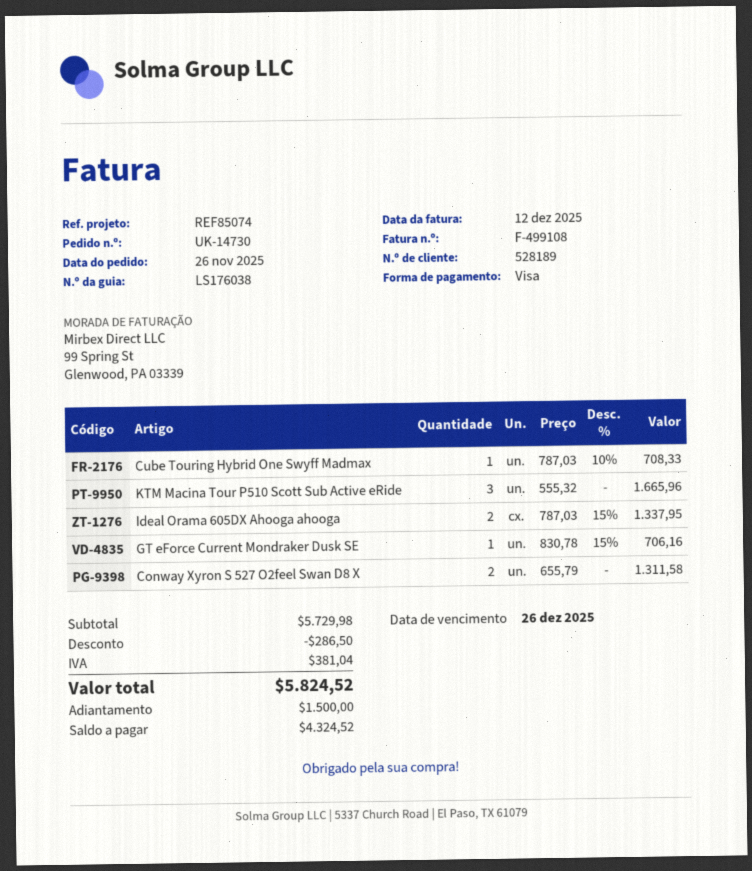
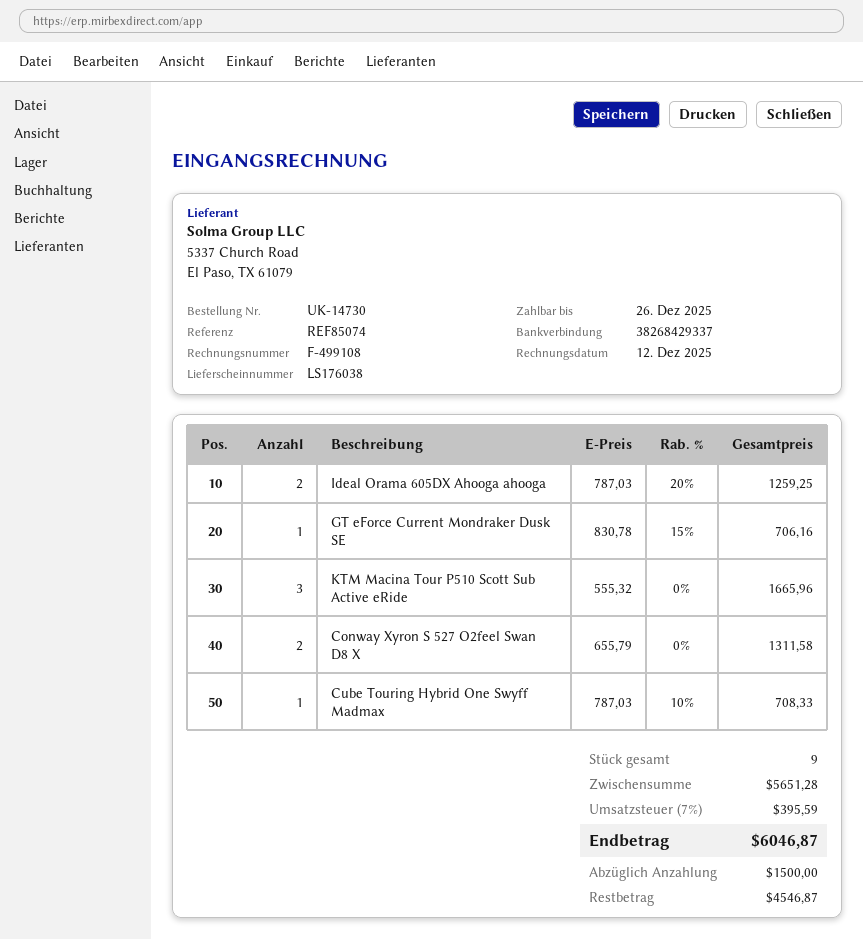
Ideal Orama 605DX Ahooga ahooga: 2 x 787.03 - 15% = 1337.95 -> 2 x 787.03 - 20% = 1259.25
subtotal: 5729.98 -> 5651.28
discount: 286.50 -> none
tax: 381.04 -> 395.59
total: 5824.52 -> 6046.87
balance: 4324.52 -> 4546.87

